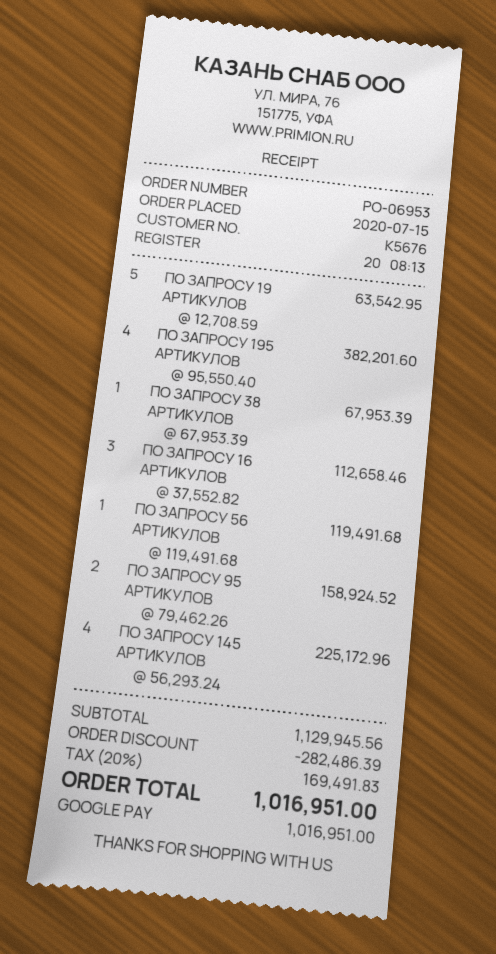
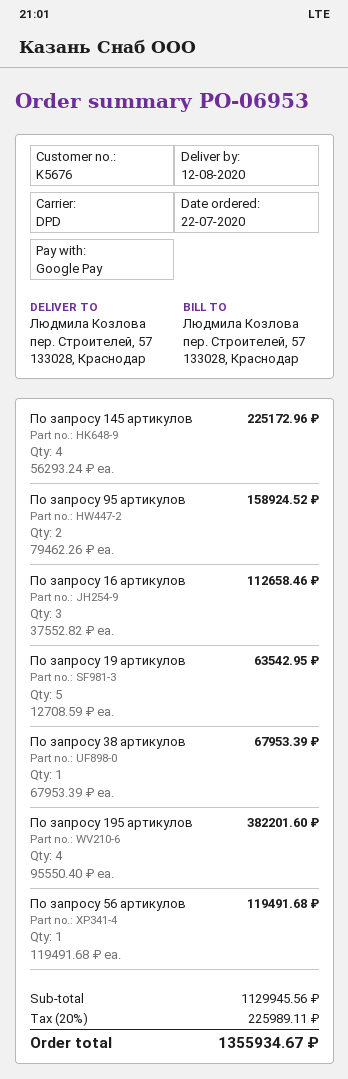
order date: 2020-07-15 -> 2020-07-22
discount: 282486.39 -> none
tax: 20% = 169491.83 -> 20% = 225989.11
total: 1016951.00 -> 1355934.67

